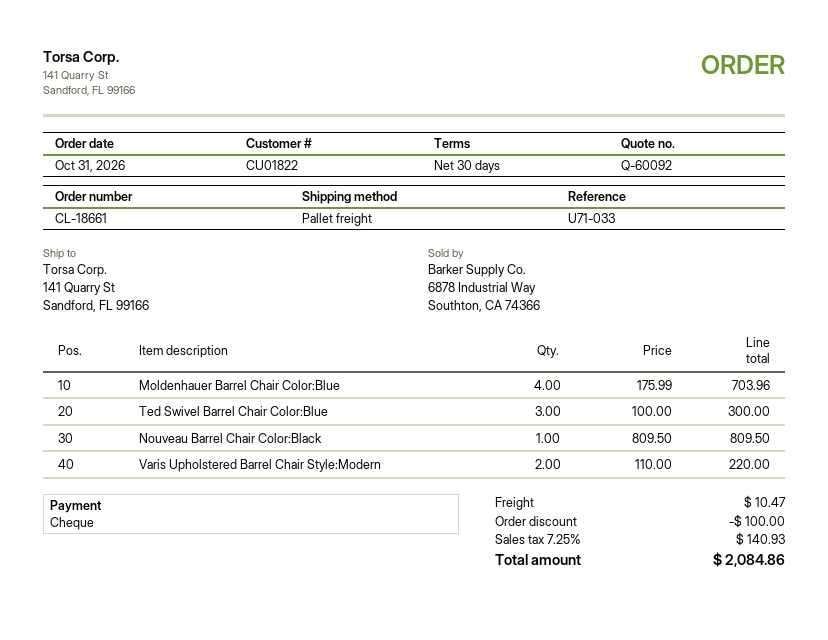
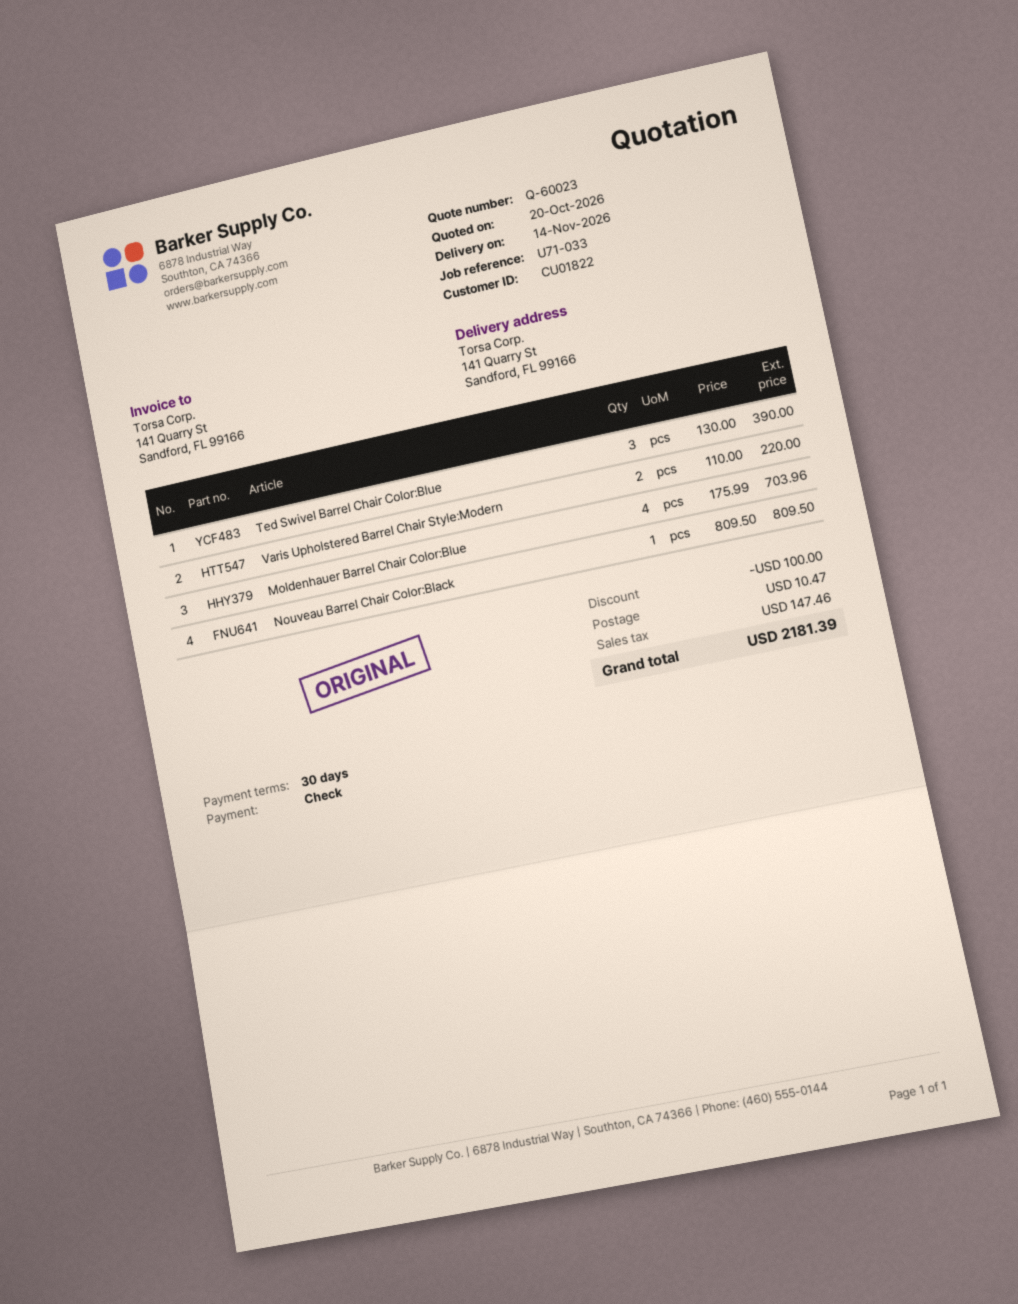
quote number: Q-60092 -> Q-60023
Ted Swivel Barrel Chair Color:Blue: 3 x 100.00 = 300.00 -> 3 x 130.00 = 390.00
tax: 140.93 -> 147.46
total: 2084.86 -> 2181.39

